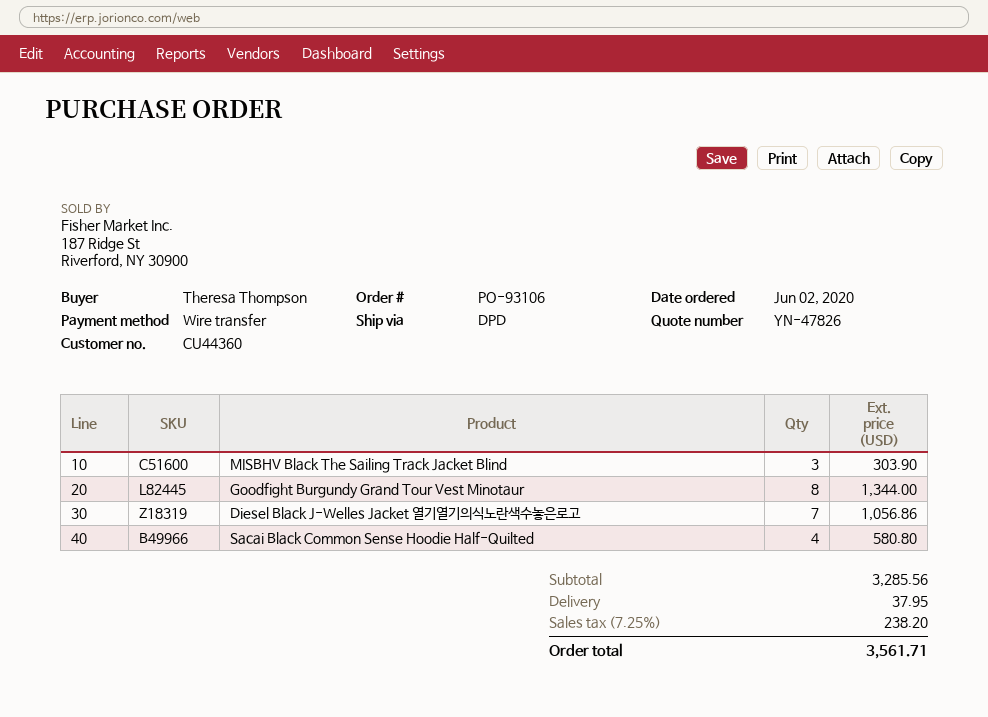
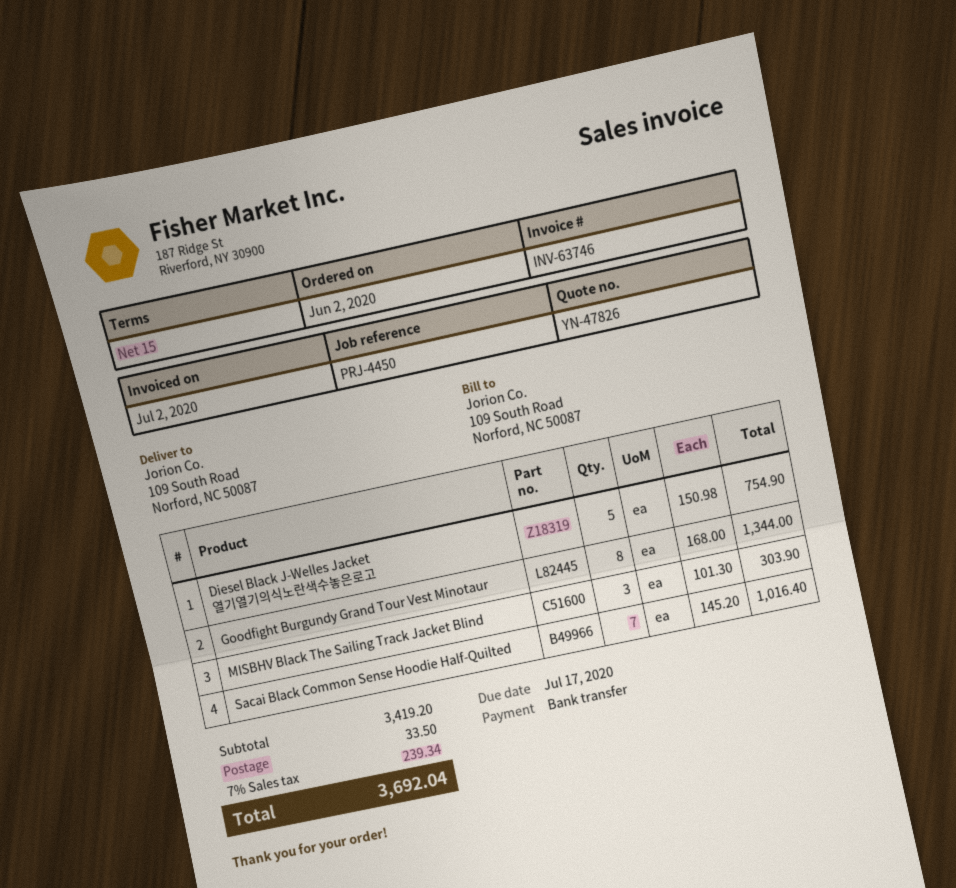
Diesel Black J-Welles Jacket 열기열기의식노란색수놓은로고: 7 for 1056.86 -> 5 for 754.90
Sacai Black Common Sense Hoodie Half-Quilted: 4 for 580.80 -> 7 for 1016.40
subtotal: 3285.56 -> 3419.20
shipping: 37.95 -> 33.50
tax: 7.25% = 238.20 -> 7% = 239.34
total: 3561.71 -> 3692.04

